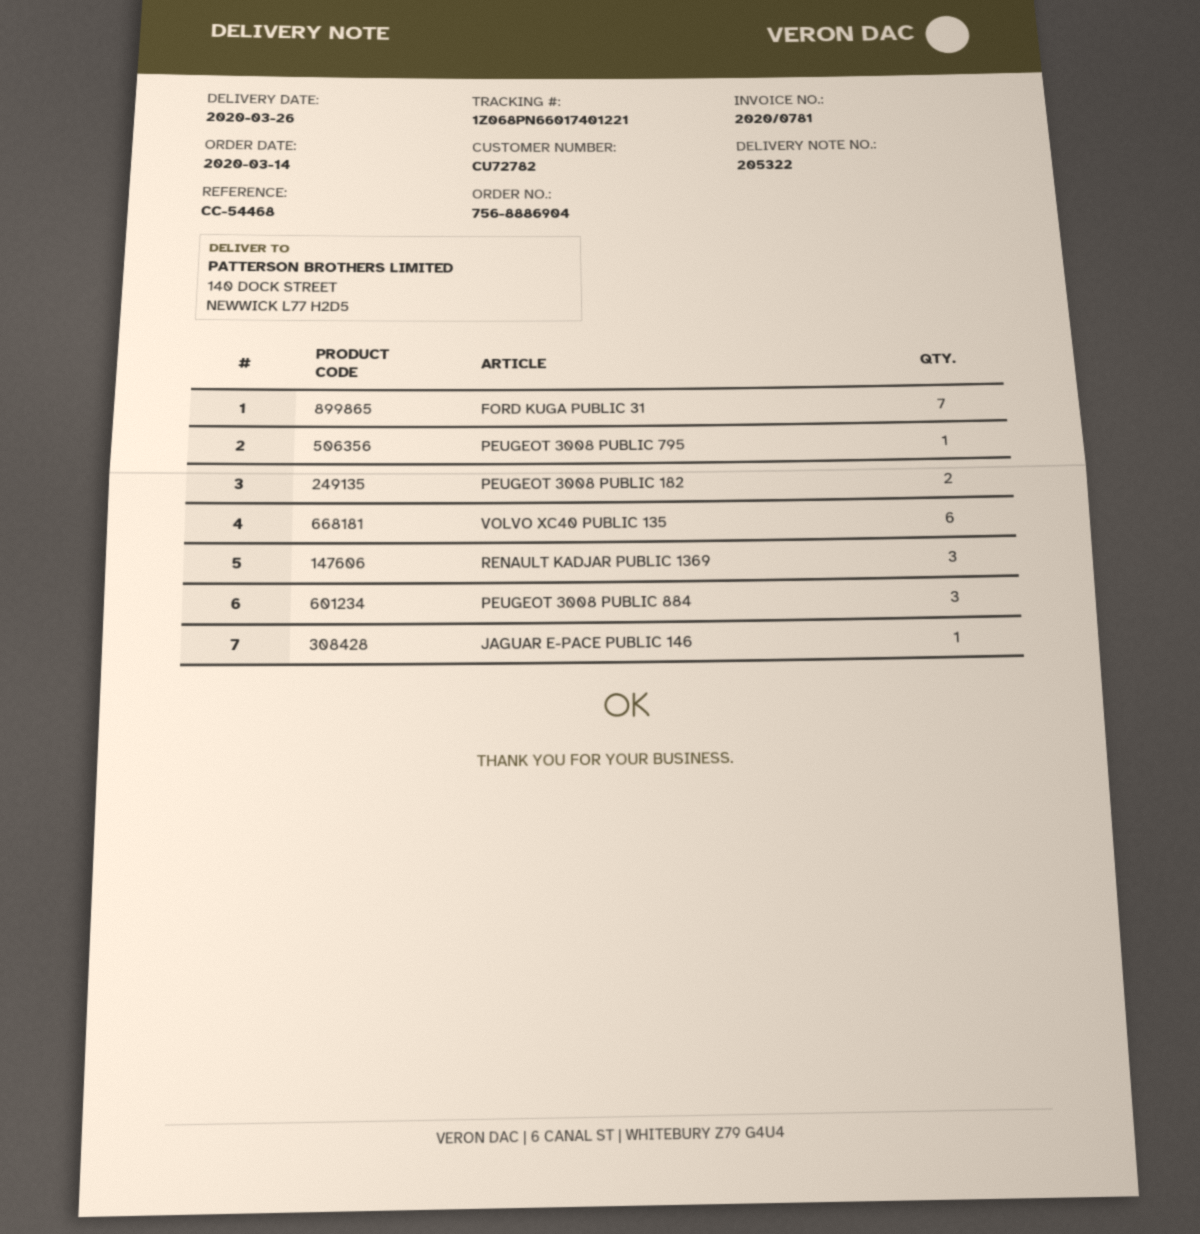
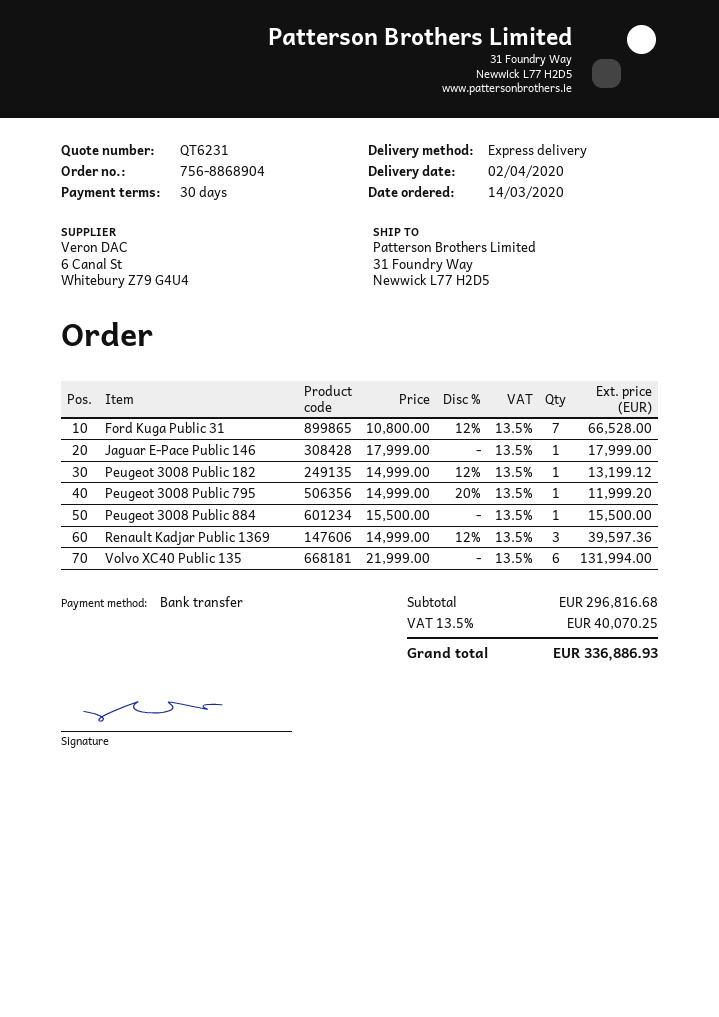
order number: 756-8886904 -> 756-8868904
delivery date: 2020-03-26 -> 2020-04-02
ship to: 140 DOCK STREET, NEWWICK L77 H2D5 -> 31 Foundry Way, Newwick L77 H2D5
PEUGEOT 3008 PUBLIC 182: 2 -> 1
PEUGEOT 3008 PUBLIC 884: 3 -> 1

